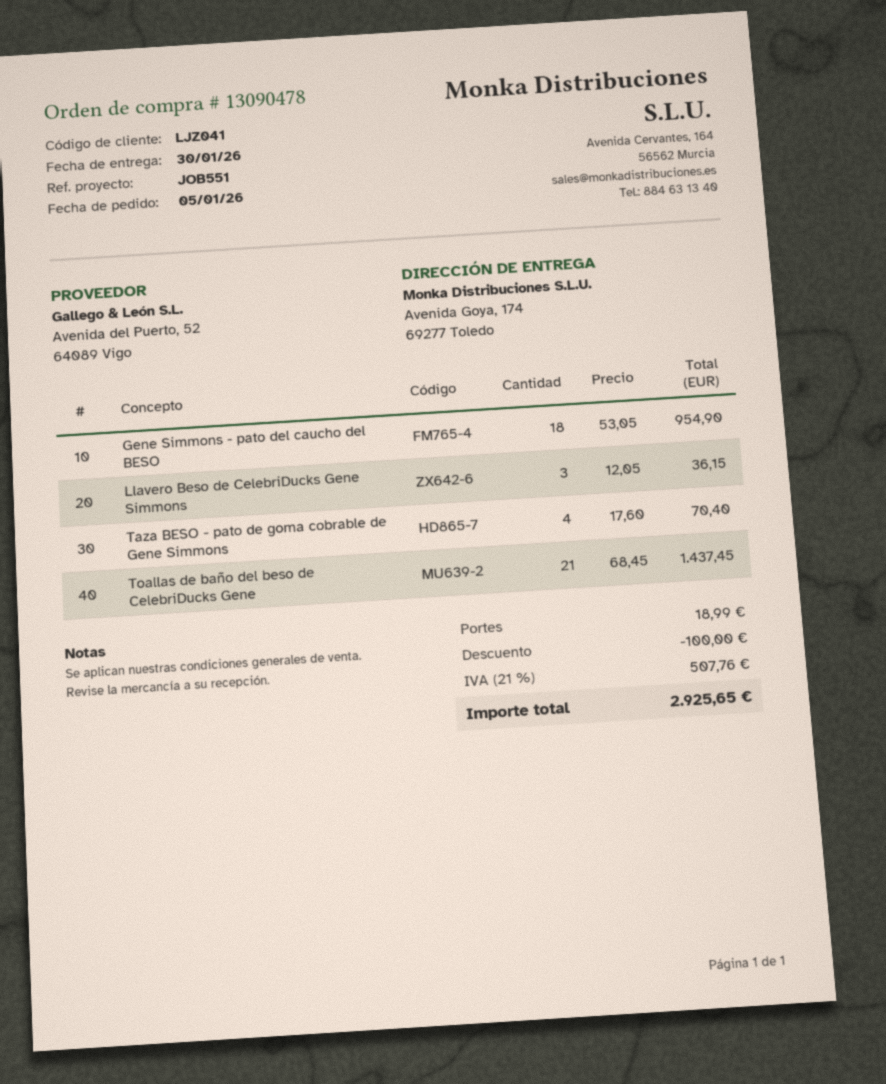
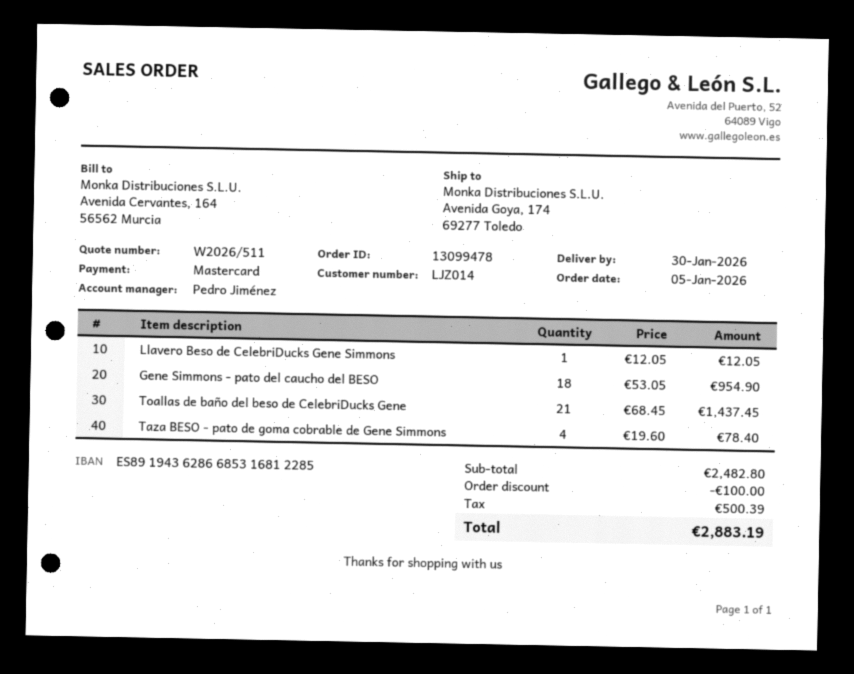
order number: 13090478 -> 13099478
customer number: LJZ041 -> LJZ014
Llavero Beso de CelebriDucks Gene Simmons: 3 x 12.05 = 36.15 -> 1 x 12.05 = 12.05
Taza BESO - pato de goma cobrable de Gene Simmons: 4 x 17.60 = 70.40 -> 4 x 19.60 = 78.40
shipping: 18.99 -> none
tax: 507.76 -> 500.39
total: 2925.65 -> 2883.19

